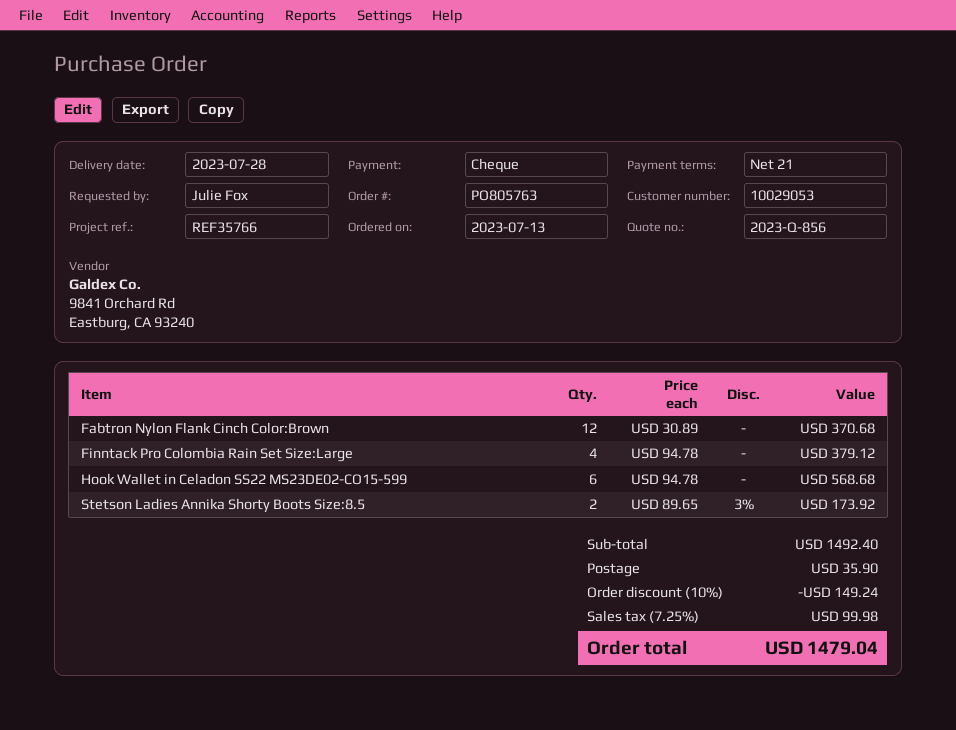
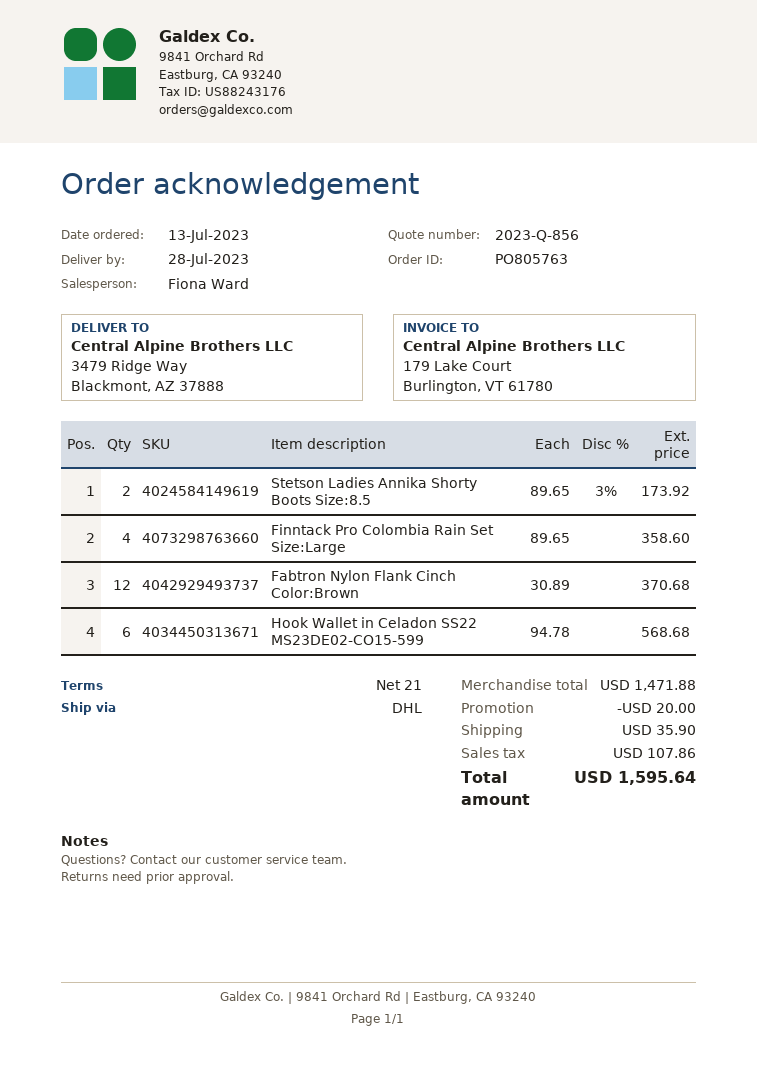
Finntack Pro Colombia Rain Set Size:Large: 4 x 94.78 = 379.12 -> 4 x 89.65 = 358.60
subtotal: 1492.40 -> 1471.88
discount: 149.24 -> 20.00
tax: 99.98 -> 107.86
total: 1479.04 -> 1595.64

